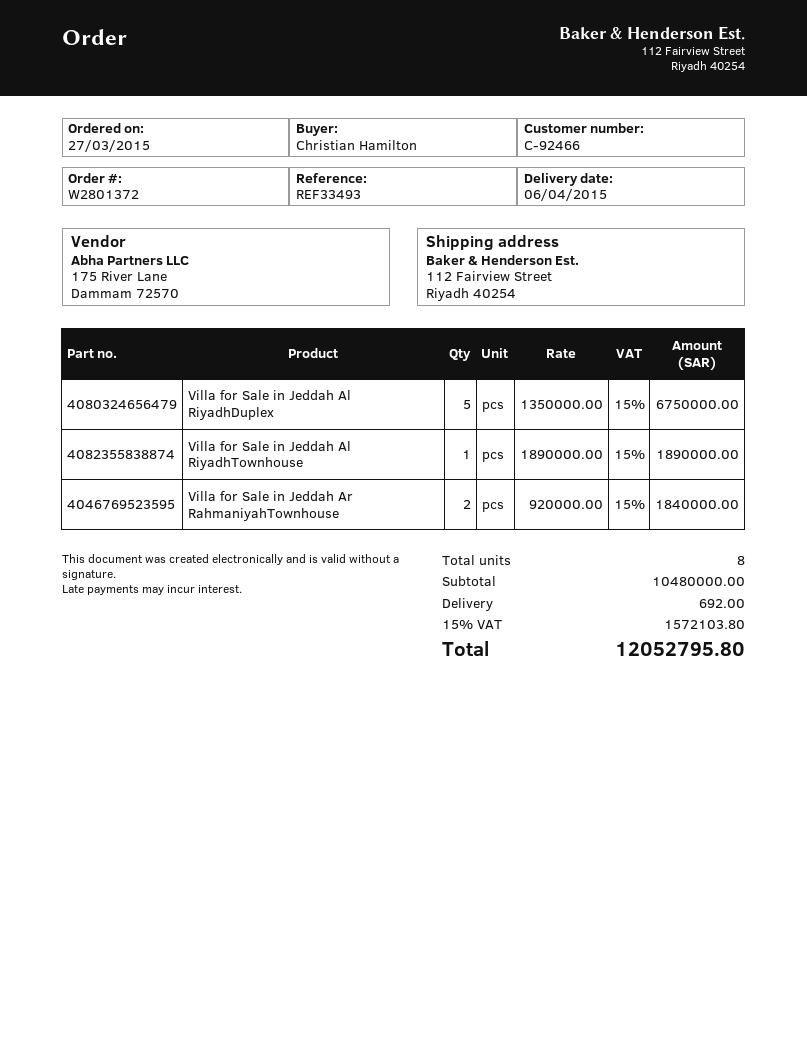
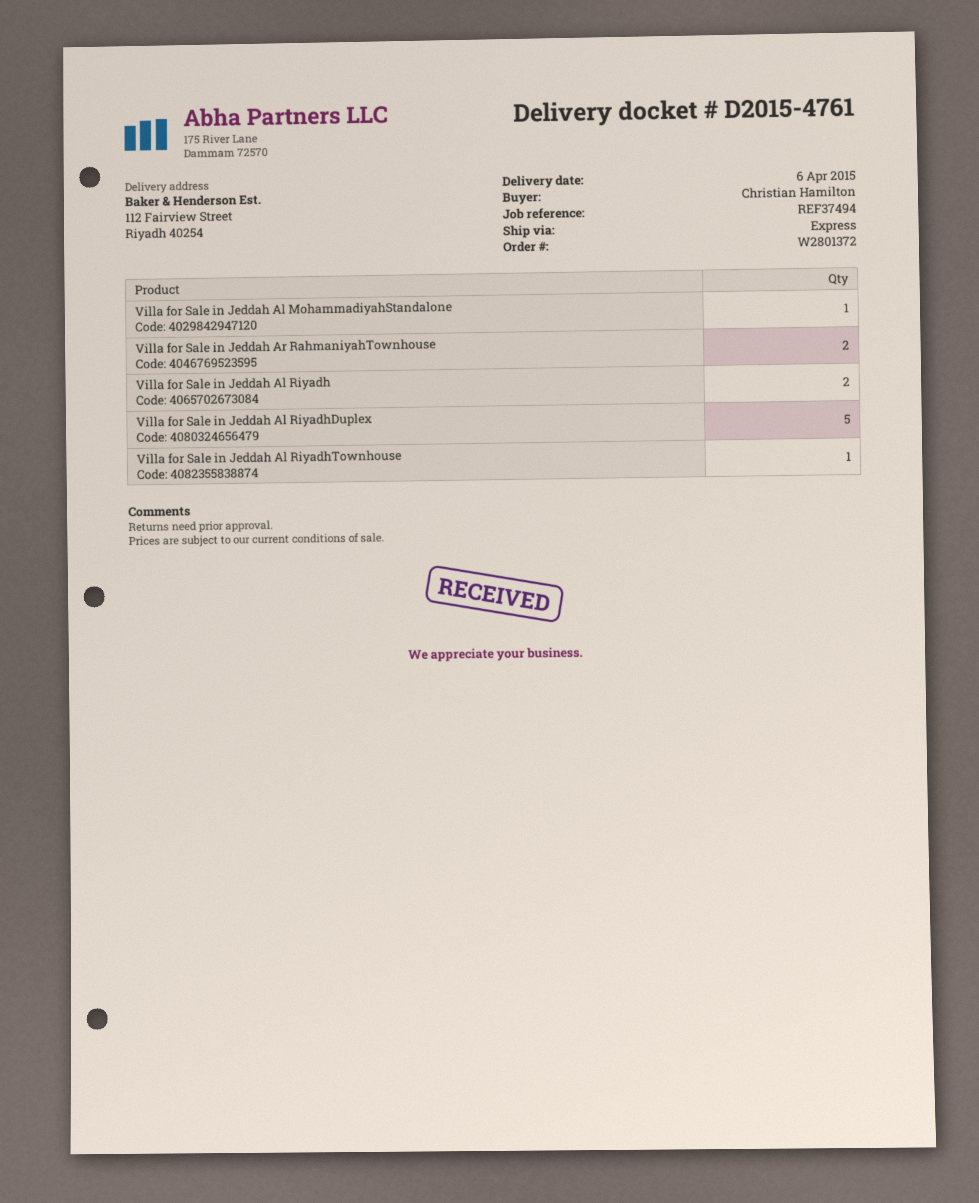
reference: REF33493 -> REF37494
Villa for Sale in Jeddah Al MohammadiyahStandalone: none -> 1
Villa for Sale in Jeddah Al Riyadh: none -> 2

